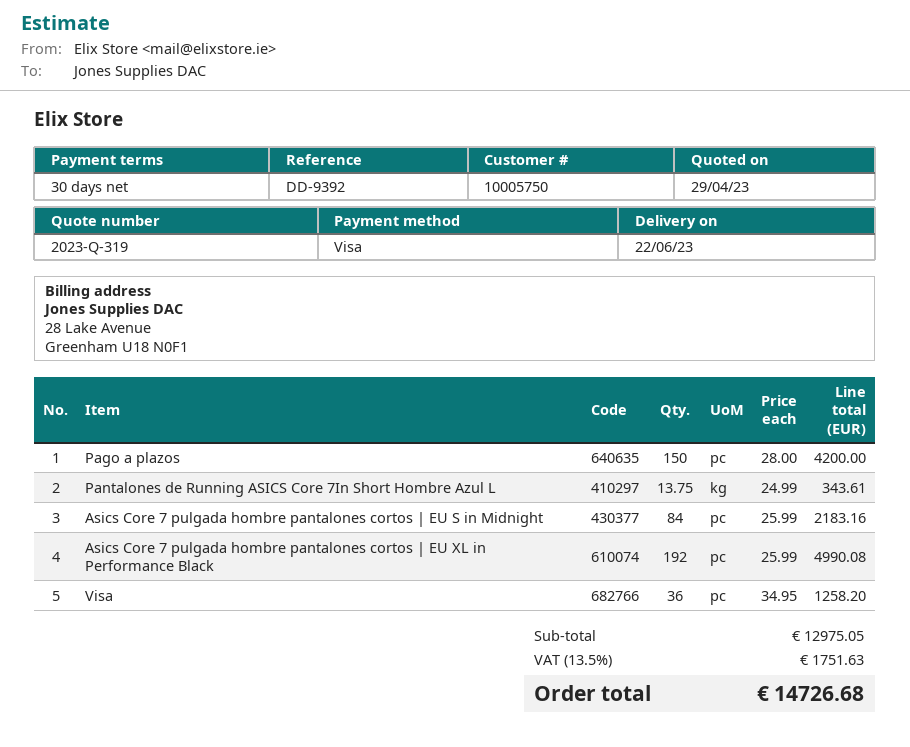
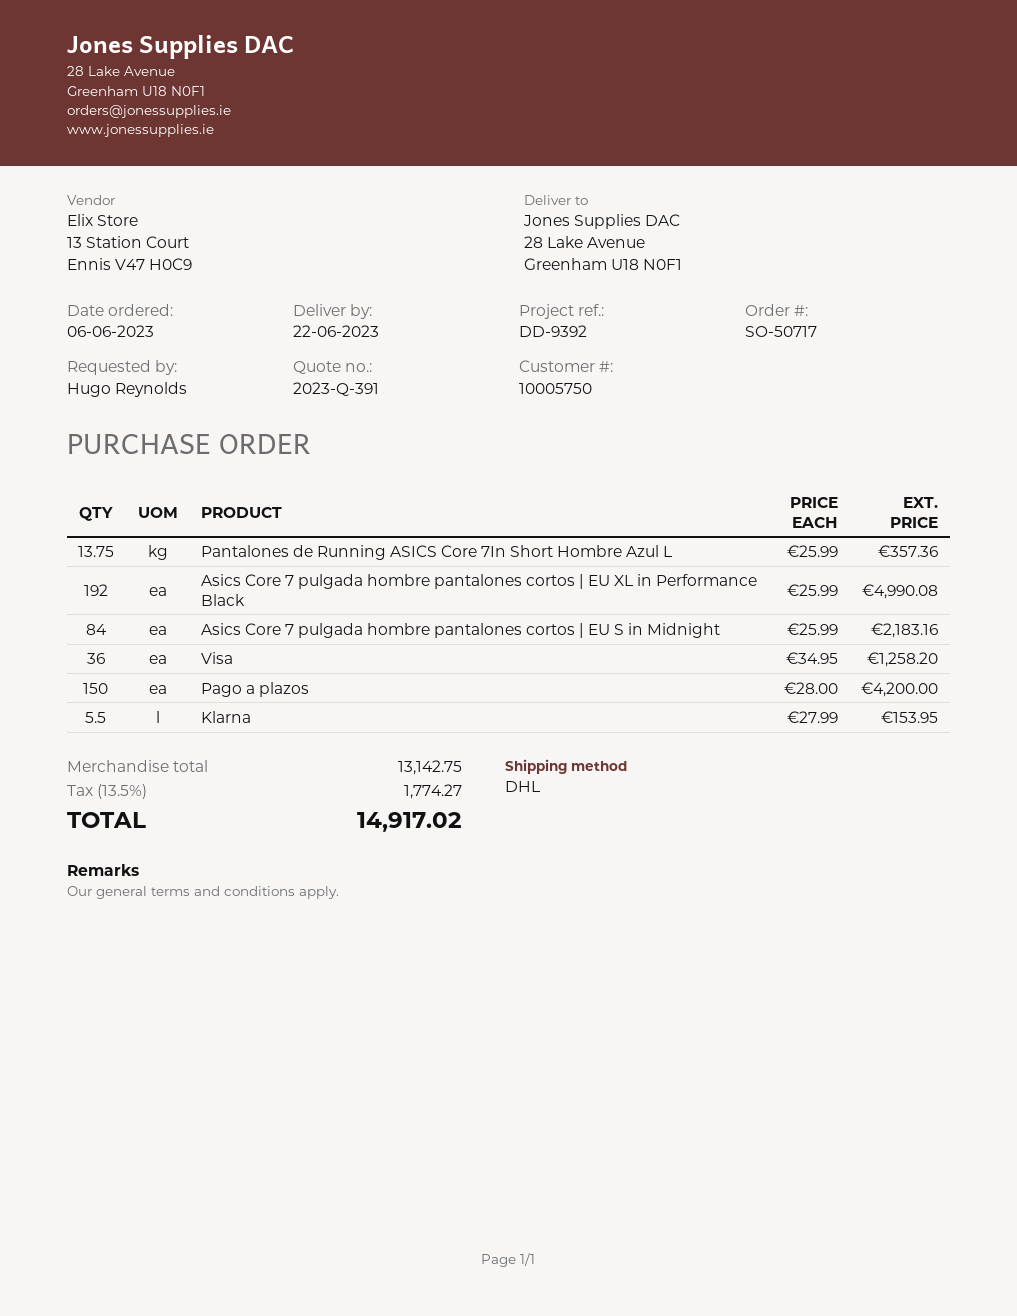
quote number: 2023-Q-319 -> 2023-Q-391
Pantalones de Running ASICS Core 7In Short Hombre Azul L: 13.75 x 24.99 = 343.61 -> 13.75 x 25.99 = 357.36
Klarna: none -> 5.5 x 27.99 = 153.95
subtotal: 12975.05 -> 13142.75
tax: 13.5% = 1751.63 -> 13.5% = 1774.27
total: 14726.68 -> 14917.02

